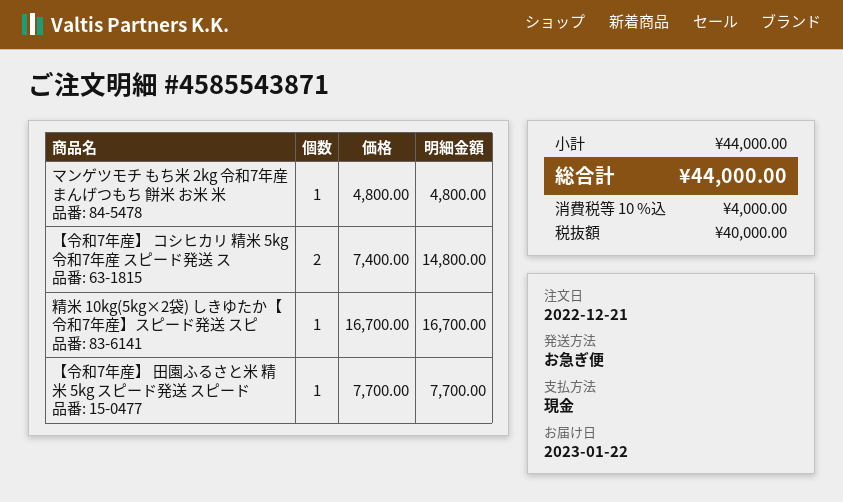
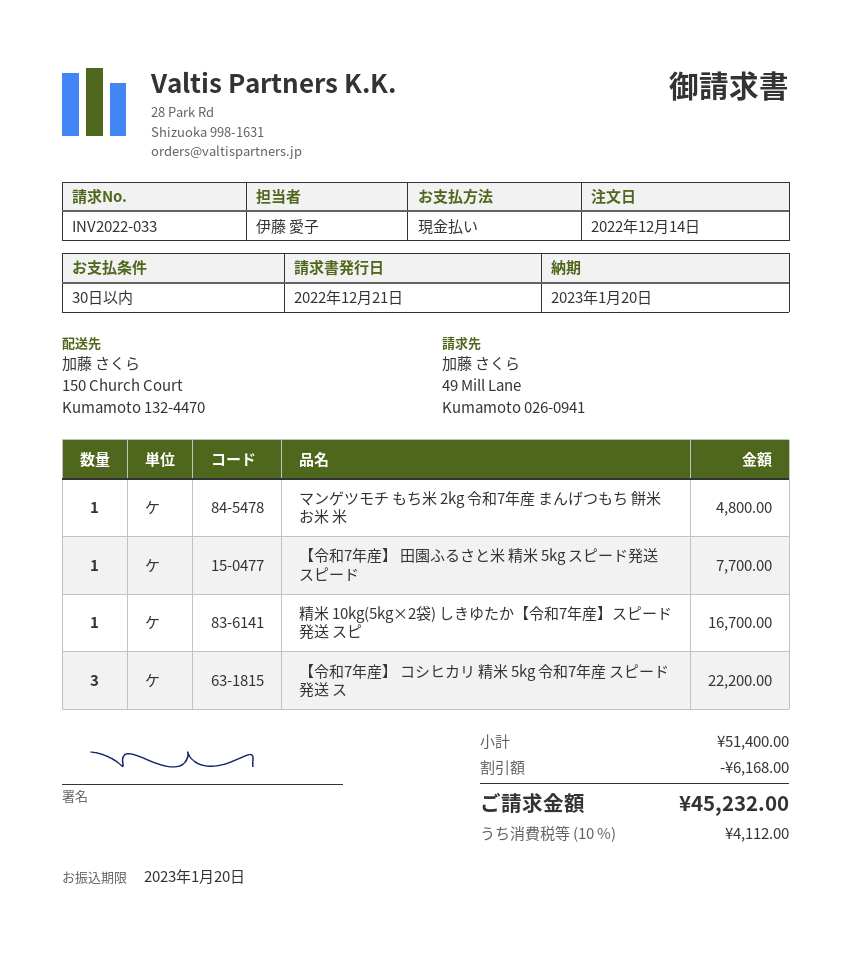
order date: 2022-12-21 -> 2022-12-14
delivery date: 2023-01-22 -> 2023-01-20
【令和7年産】 コシヒカリ 精米 5kg 令和7年産 スピード発送 ス: 2 for 14800.00 -> 3 for 22200.00
subtotal: 44000.00 -> 51400.00
discount: none -> 6168.00
tax: 10% = 4000.00 -> 10% = 4112.00
total: 44000.00 -> 45232.00

